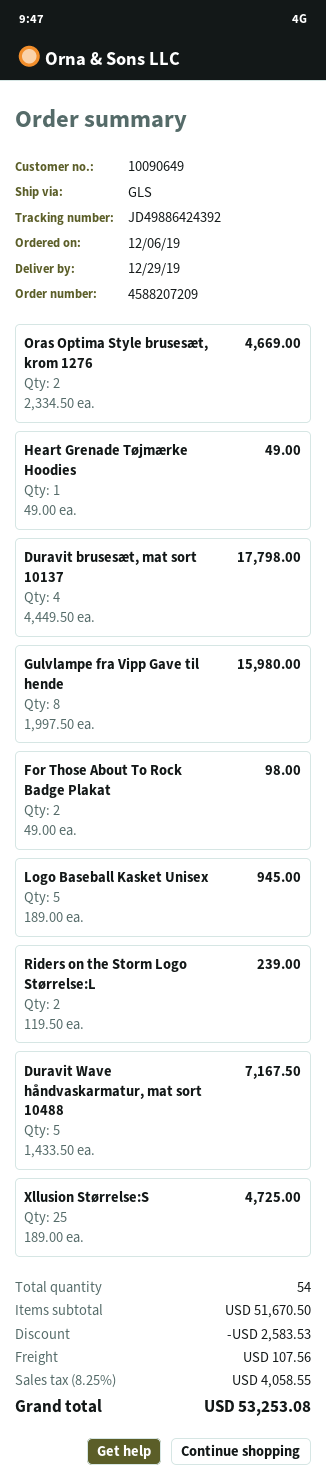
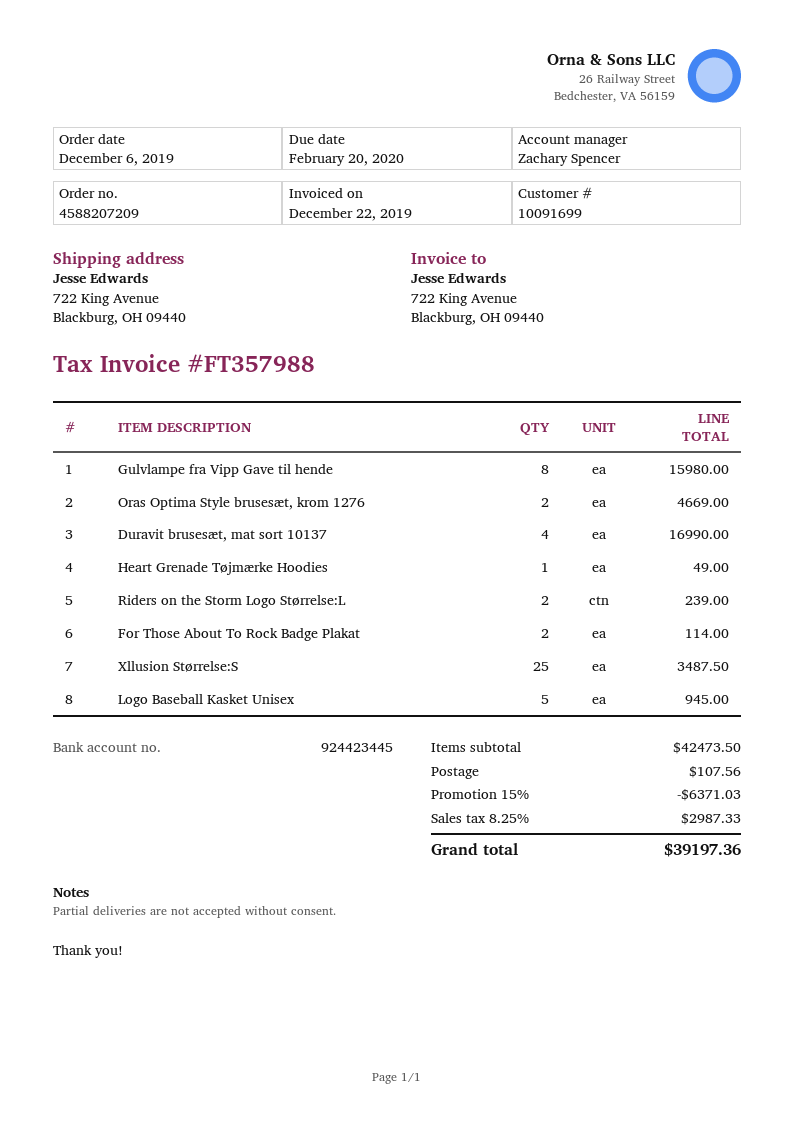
customer number: 10090649 -> 10091699
Duravit brusesæt, mat sort 10137: 4 for 17798.00 -> 4 for 16990.00
For Those About To Rock Badge Plakat: 2 for 98.00 -> 2 for 114.00
Duravit Wave håndvaskarmatur, mat sort 10488: 5 for 7167.50 -> none
Xllusion Størrelse:S: 25 for 4725.00 -> 25 for 3487.50
subtotal: 51670.50 -> 42473.50
discount: 2583.53 -> 6371.03
tax: 8.25% = 4058.55 -> 8.25% = 2987.33
total: 53253.08 -> 39197.36

